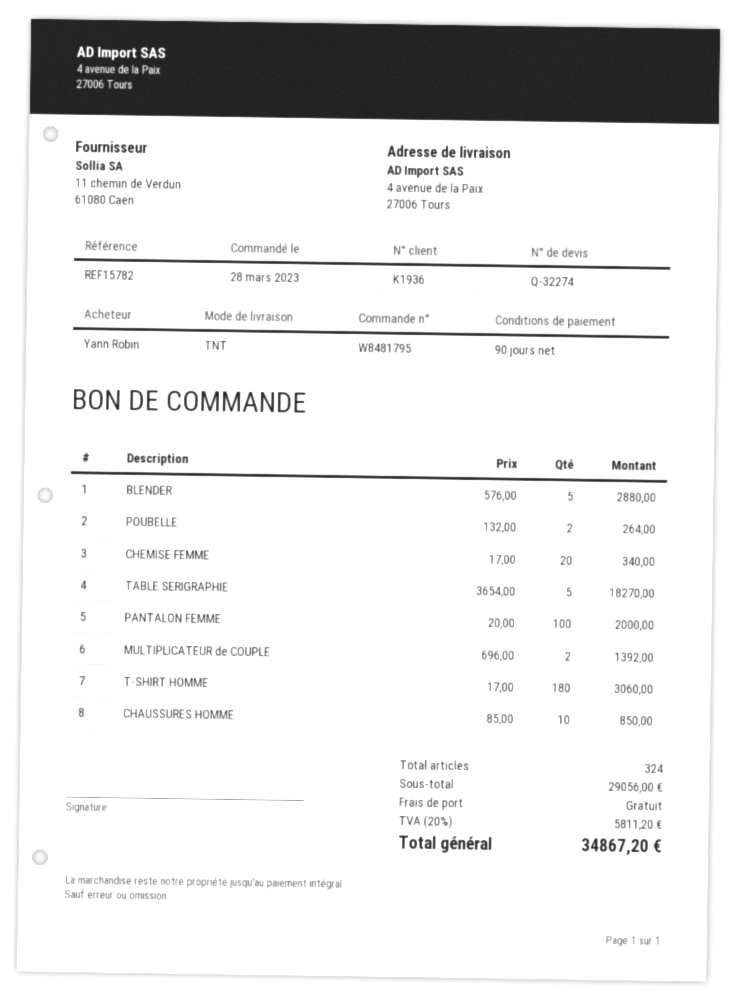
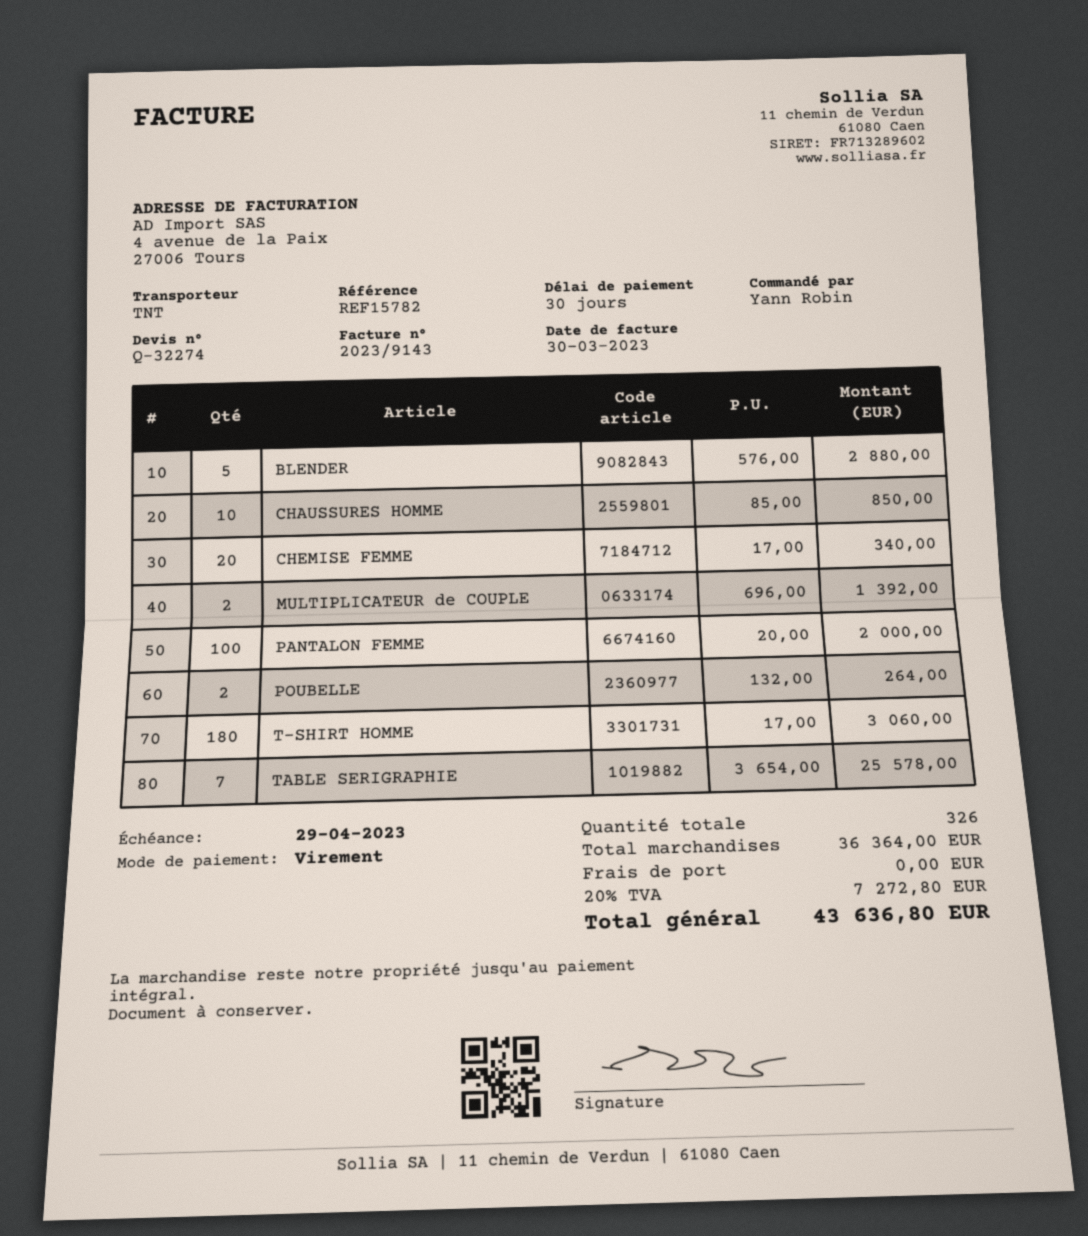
payment terms: 90 days -> 30 days
TABLE SERIGRAPHIE: 5 x 3654.00 = 18270.00 -> 7 x 3654.00 = 25578.00
total quantity: 324 -> 326
subtotal: 29056.00 -> 36364.00
tax: 20% = 5811.20 -> 20% = 7272.80
total: 34867.20 -> 43636.80

